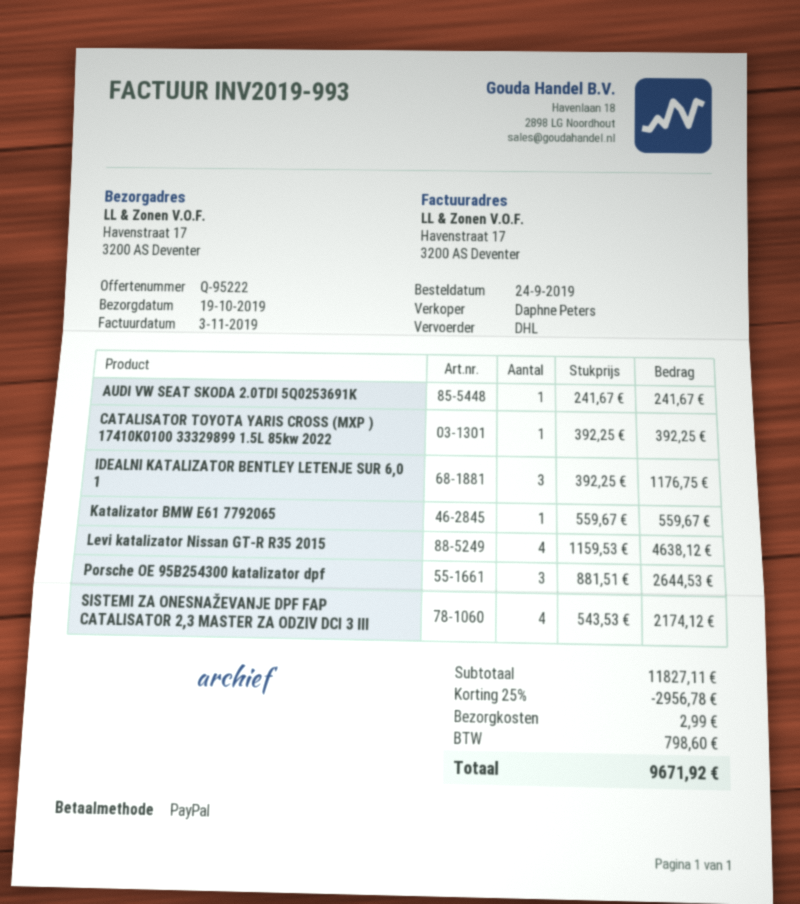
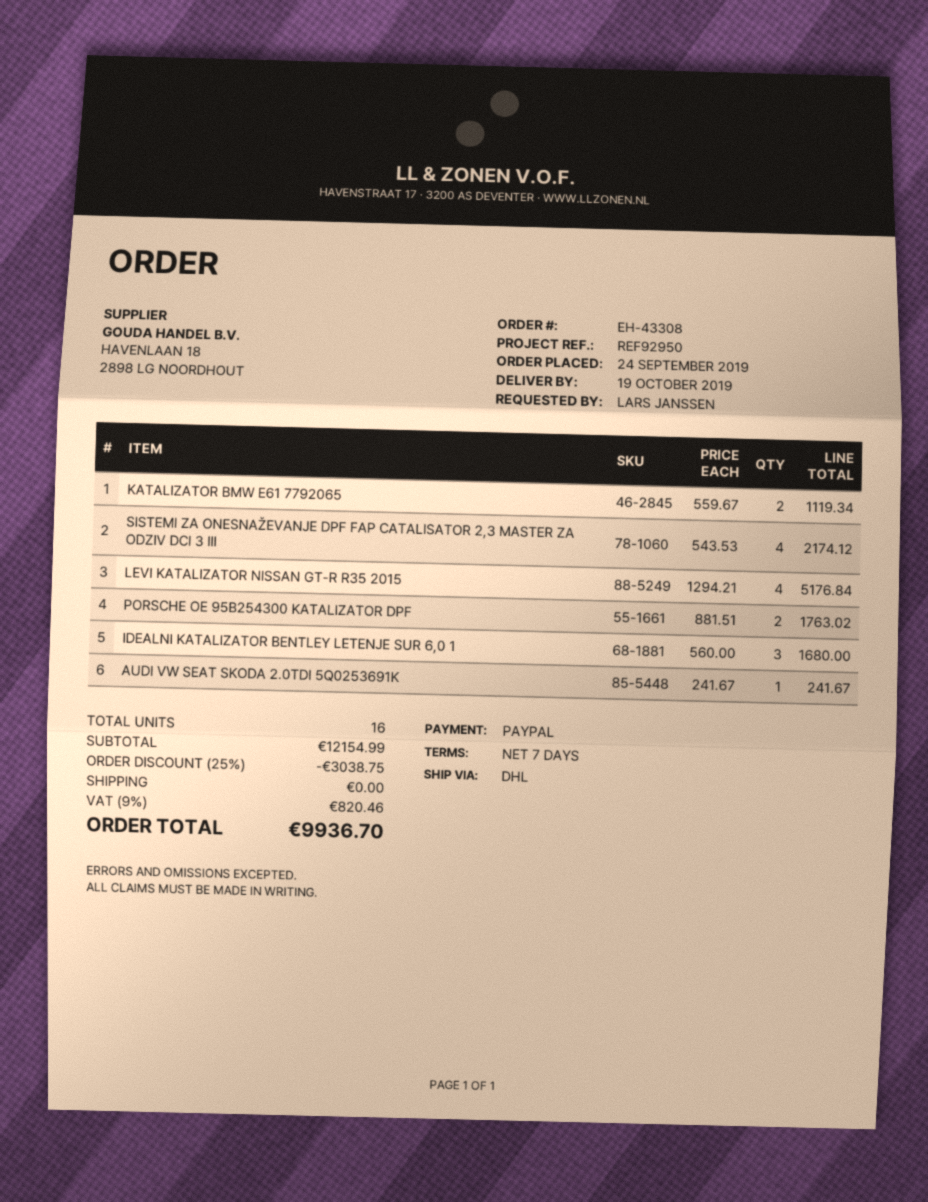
CATALISATOR TOYOTA YARIS CROSS (MXP ) 17410K0100 33329899 1.5L 85kw 2022: 1 x 392.25 = 392.25 -> none
IDEALNI KATALIZATOR BENTLEY LETENJE SUR 6,0 1: 3 x 392.25 = 1176.75 -> 3 x 560.00 = 1680.00
Katalizator BMW E61 7792065: 1 x 559.67 = 559.67 -> 2 x 559.67 = 1119.34
Levi katalizator Nissan GT-R R35 2015: 4 x 1159.53 = 4638.12 -> 4 x 1294.21 = 5176.84
Porsche OE 95B254300 katalizator dpf: 3 x 881.51 = 2644.53 -> 2 x 881.51 = 1763.02
subtotal: 11827.11 -> 12154.99
discount: 25% = 2956.78 -> 25% = 3038.75
shipping: 2.99 -> 0.00
tax: 798.60 -> 820.46
total: 9671.92 -> 9936.70

